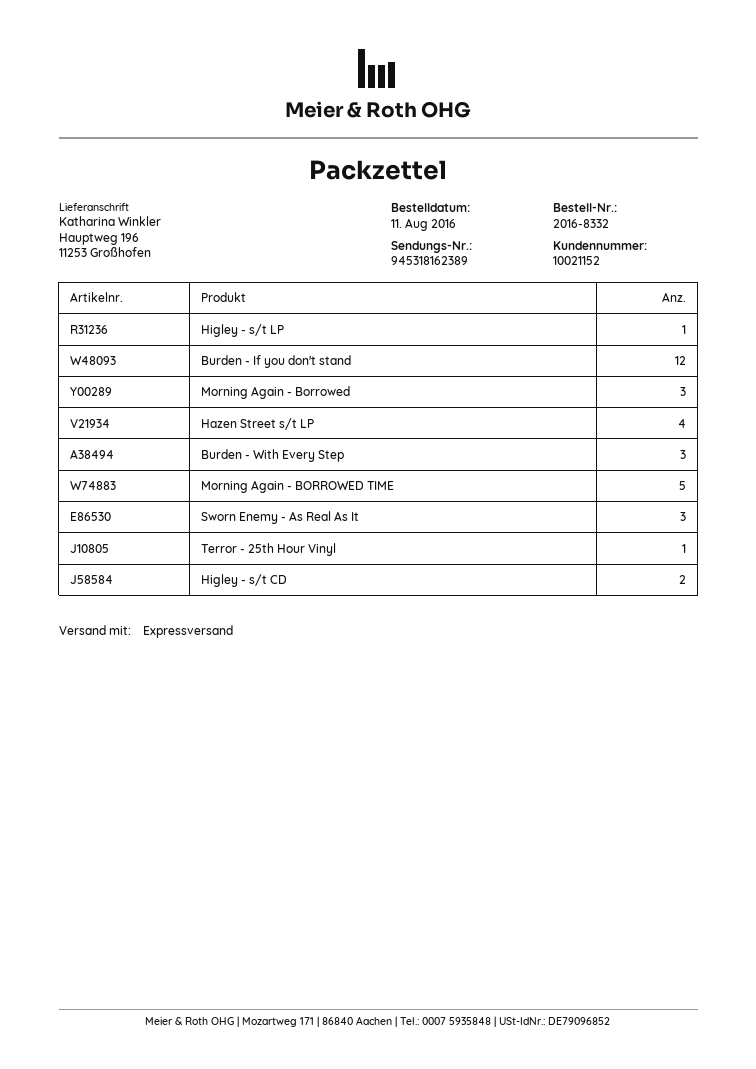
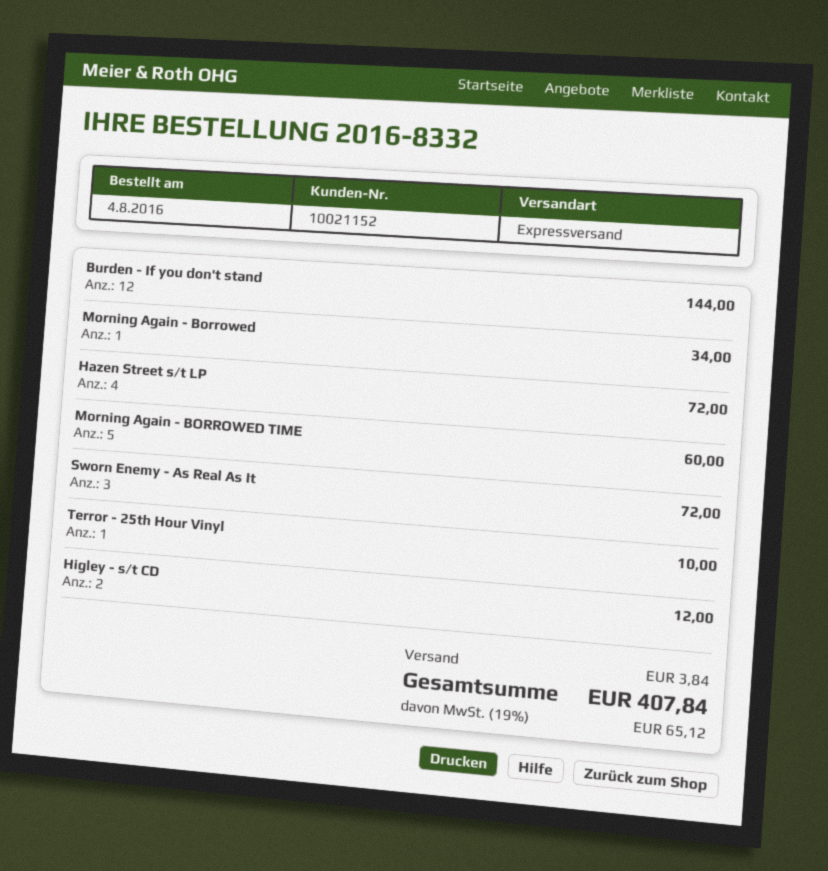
order date: 2016-08-11 -> 2016-08-04
Higley - s/t LP: 1 -> none
Morning Again - Borrowed: 3 -> 1
Burden - With Every Step: 3 -> none

